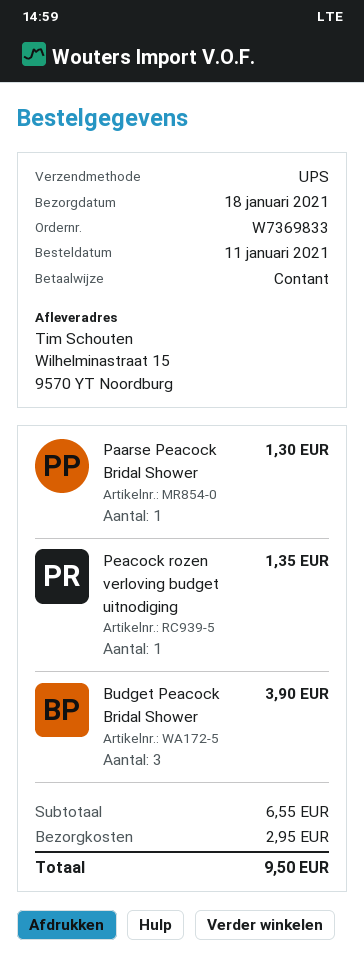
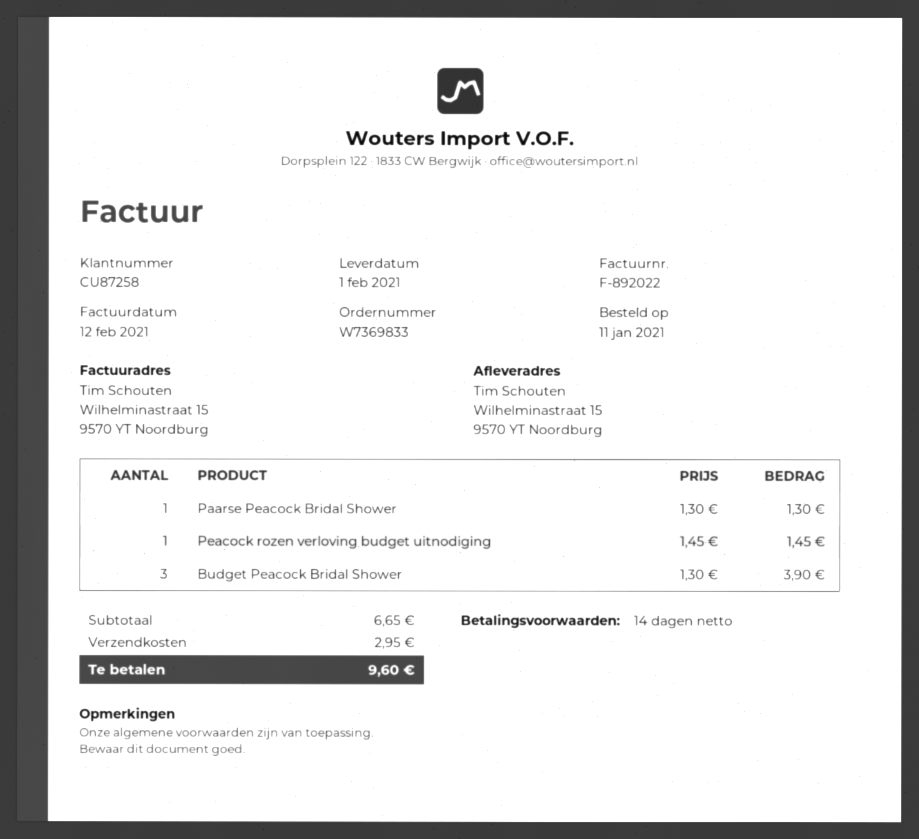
delivery date: 2021-01-18 -> 2021-02-01
Peacock rozen verloving budget uitnodiging: 1 for 1.35 -> 1 for 1.45
subtotal: 6.55 -> 6.65
total: 9.50 -> 9.60

